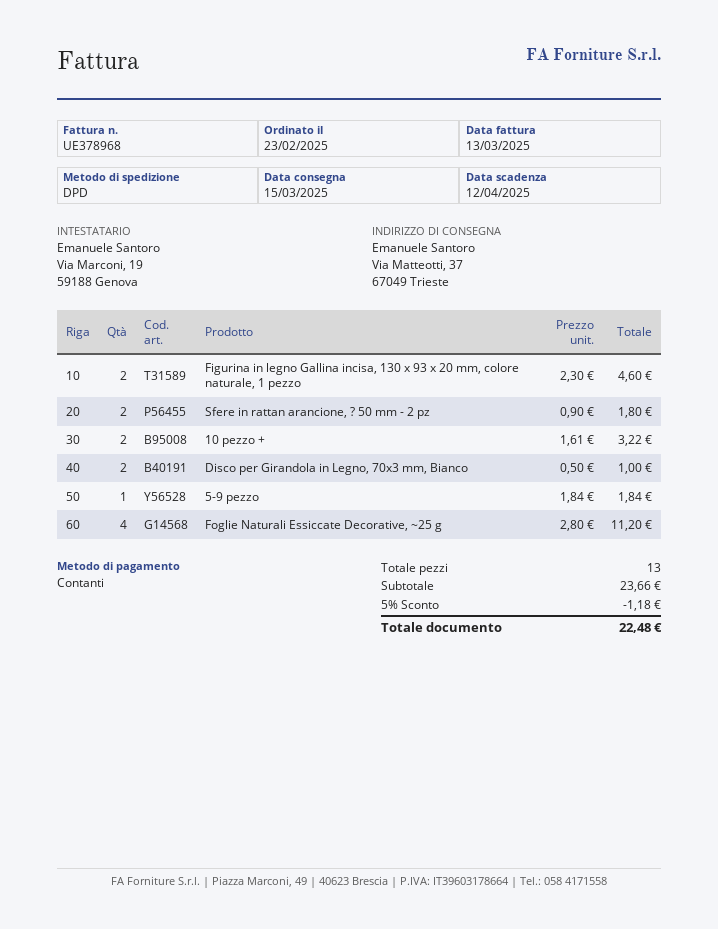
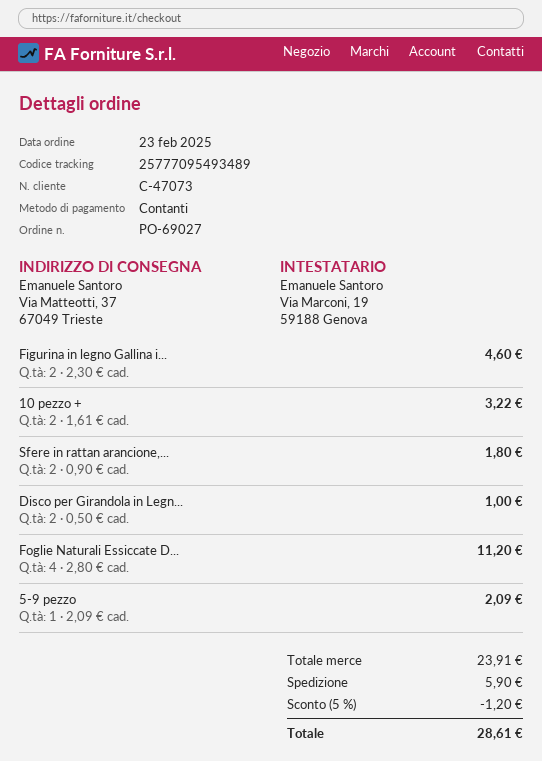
5-9 pezzo: 1 x 1.84 = 1.84 -> 1 x 2.09 = 2.09
subtotal: 23.66 -> 23.91
discount: 5% = 1.18 -> 5% = 1.20
shipping: none -> 5.90
total: 22.48 -> 28.61

